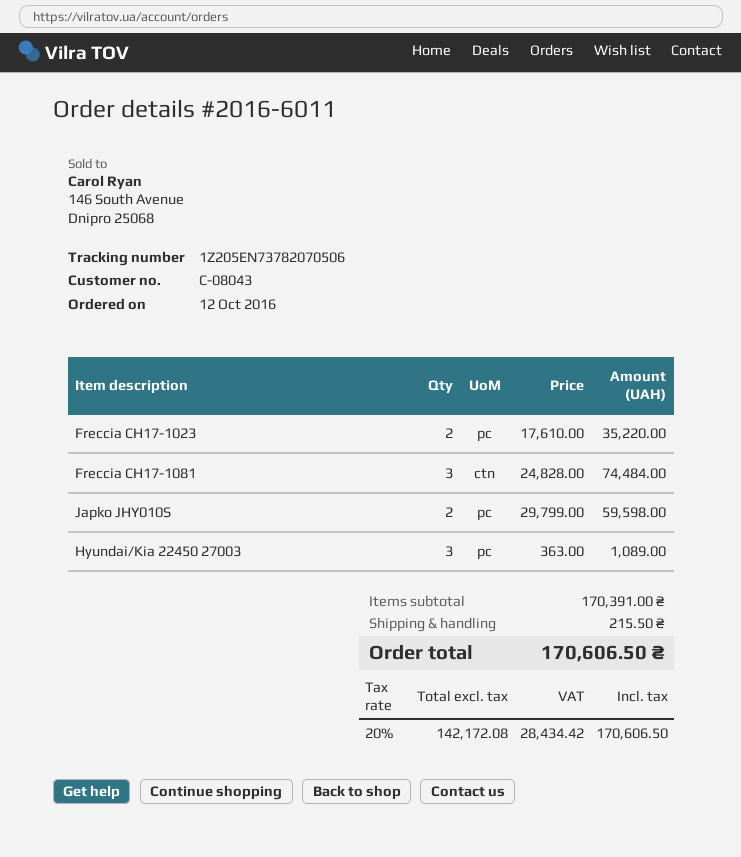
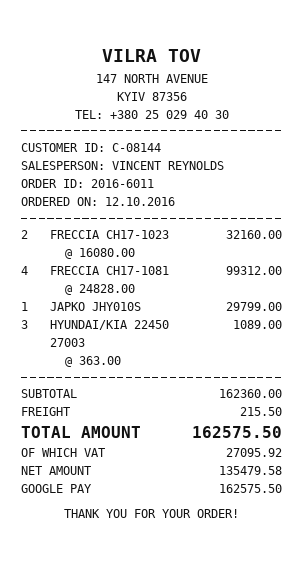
customer number: C-08043 -> C-08144
Freccia CH17-1023: 2 x 17610.00 = 35220.00 -> 2 x 16080.00 = 32160.00
Freccia CH17-1081: 3 x 24828.00 = 74484.00 -> 4 x 24828.00 = 99312.00
Japko JHY010S: 2 x 29799.00 = 59598.00 -> 1 x 29799.00 = 29799.00
subtotal: 170391.00 -> 162360.00
net: 142172.08 -> 135479.58
tax: 28434.42 -> 27095.92
total: 170606.50 -> 162575.50

